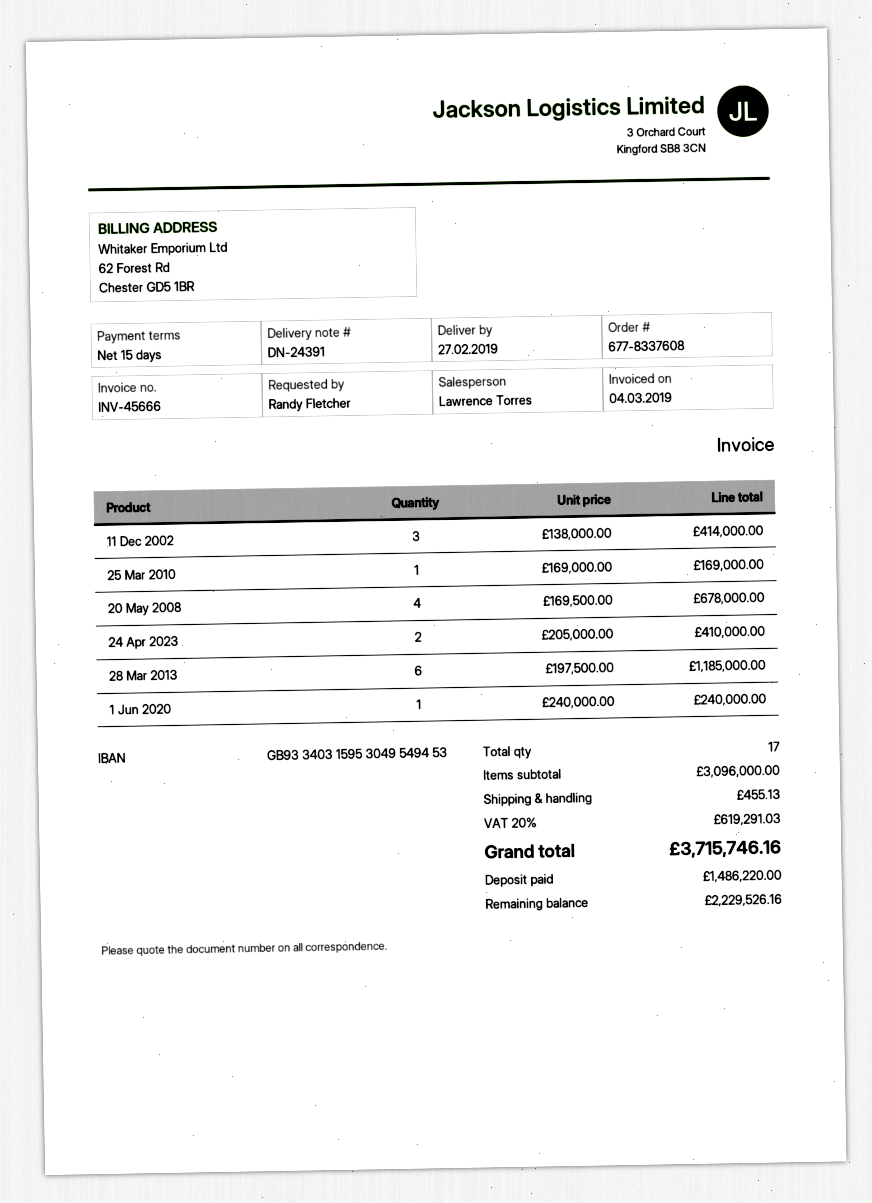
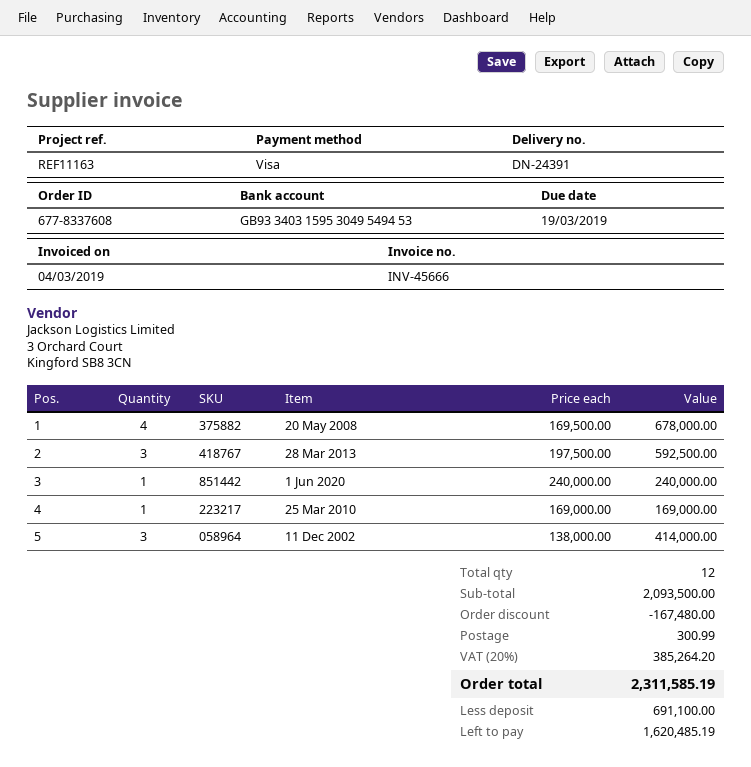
24 Apr 2023: 2 x 205000.00 = 410000.00 -> none
28 Mar 2013: 6 x 197500.00 = 1185000.00 -> 3 x 197500.00 = 592500.00
total quantity: 17 -> 12
subtotal: 3096000.00 -> 2093500.00
discount: none -> 167480.00
shipping: 455.13 -> 300.99
tax: 20% = 619291.03 -> 20% = 385264.20
total: 3715746.16 -> 2311585.19
deposit: 1486220.00 -> 691100.00
balance: 2229526.16 -> 1620485.19

